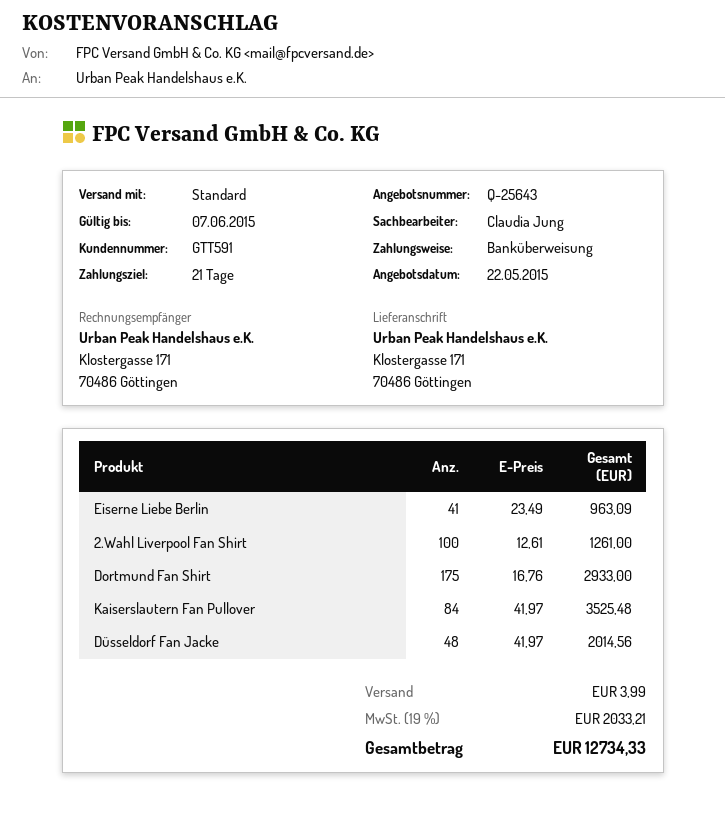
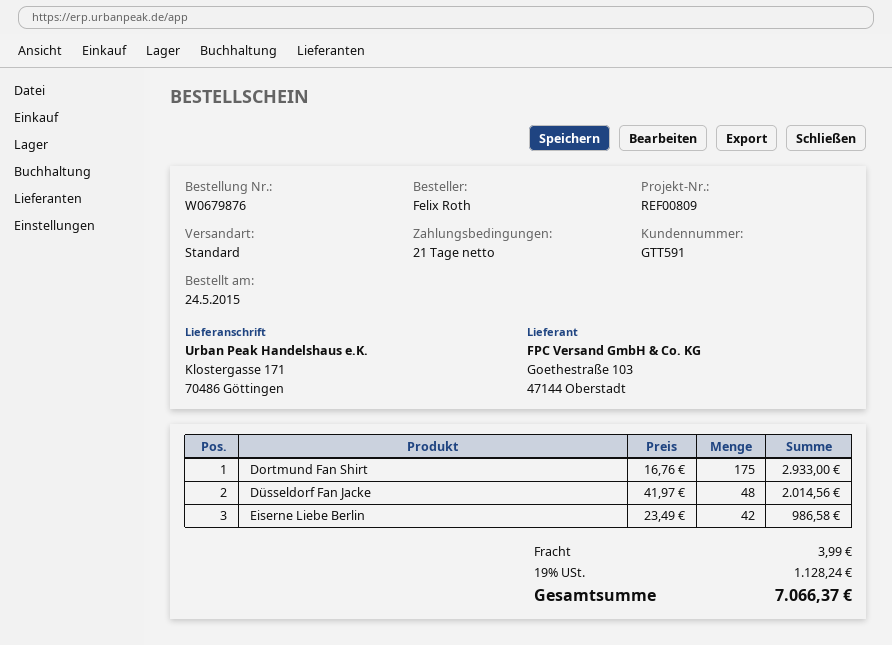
Eiserne Liebe Berlin: 41 x 23.49 = 963.09 -> 42 x 23.49 = 986.58
2.Wahl Liverpool Fan Shirt: 100 x 12.61 = 1261.00 -> none
Kaiserslautern Fan Pullover: 84 x 41.97 = 3525.48 -> none
tax: 19% = 2033.21 -> 19% = 1128.24
total: 12734.33 -> 7066.37

